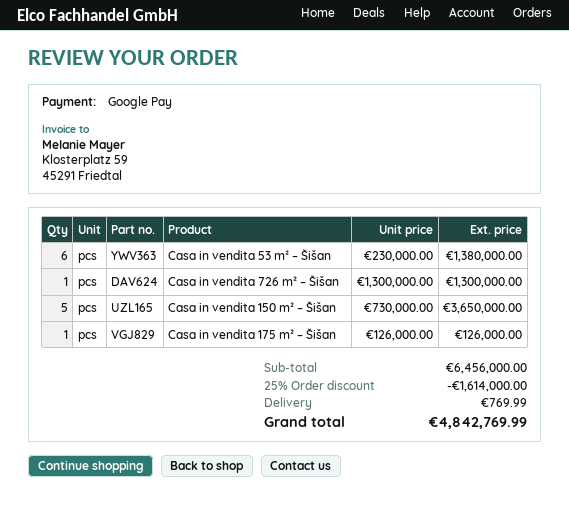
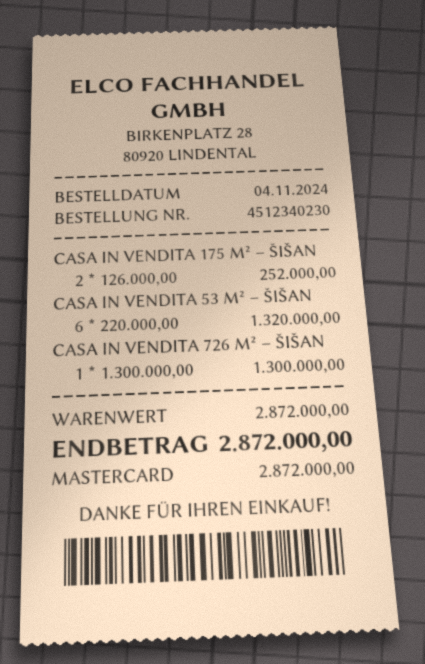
payment method: Google Pay -> Mastercard
Casa in vendita 53 m² – Šišan: 6 x 230000.00 = 1380000.00 -> 6 x 220000.00 = 1320000.00
Casa in vendita 150 m² – Šišan: 5 x 730000.00 = 3650000.00 -> none
Casa in vendita 175 m² – Šišan: 1 x 126000.00 = 126000.00 -> 2 x 126000.00 = 252000.00
subtotal: 6456000.00 -> 2872000.00
discount: 25% = 1614000.00 -> none
shipping: 769.99 -> none
total: 4842769.99 -> 2872000.00

